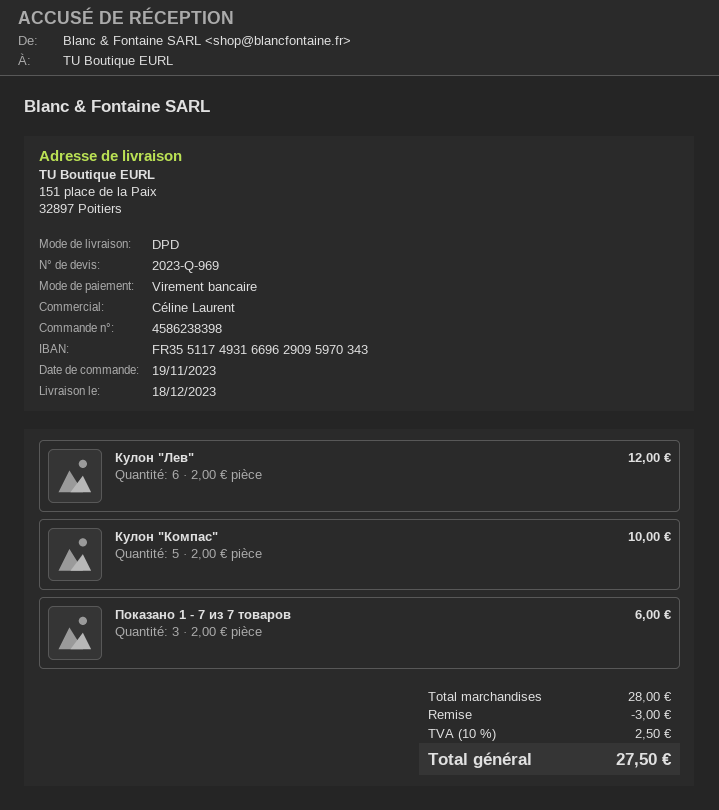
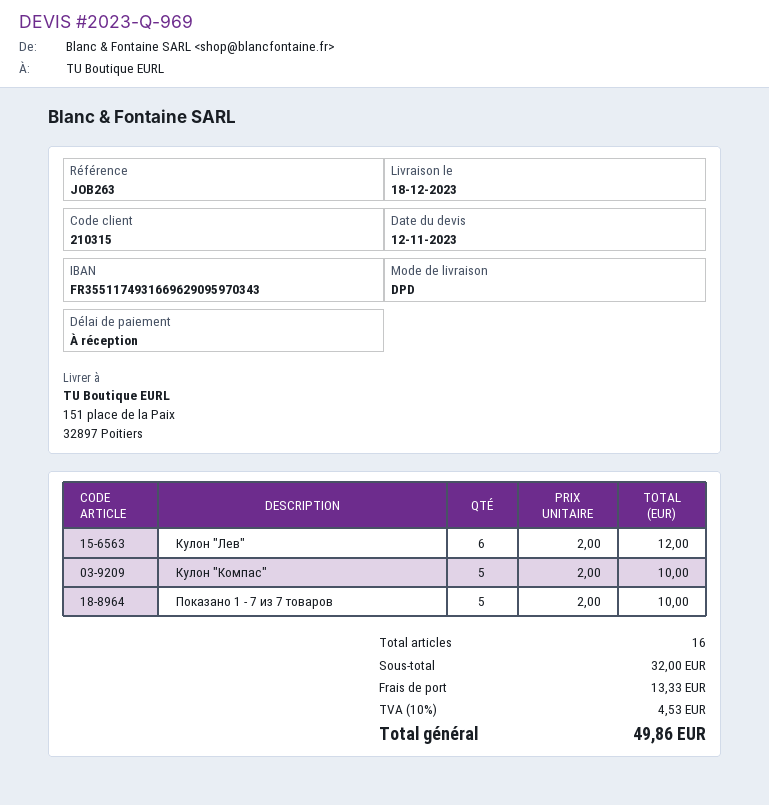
Показано 1 - 7 из 7 товаров: 3 x 2.00 = 6.00 -> 5 x 2.00 = 10.00
subtotal: 28.00 -> 32.00
discount: 3.00 -> none
shipping: none -> 13.33
tax: 10% = 2.50 -> 10% = 4.53
total: 27.50 -> 49.86

